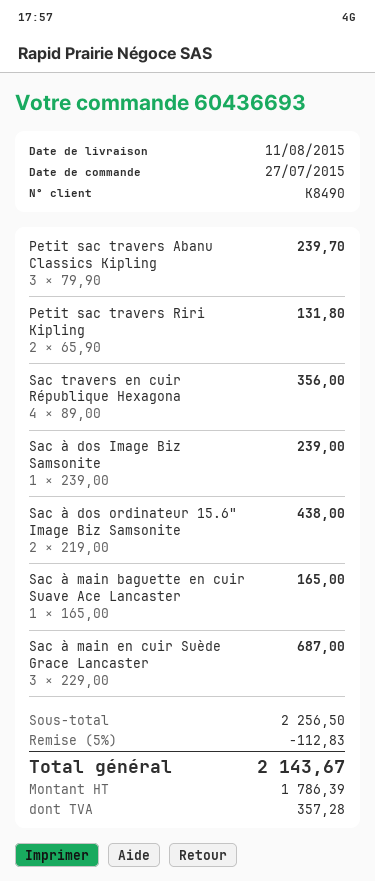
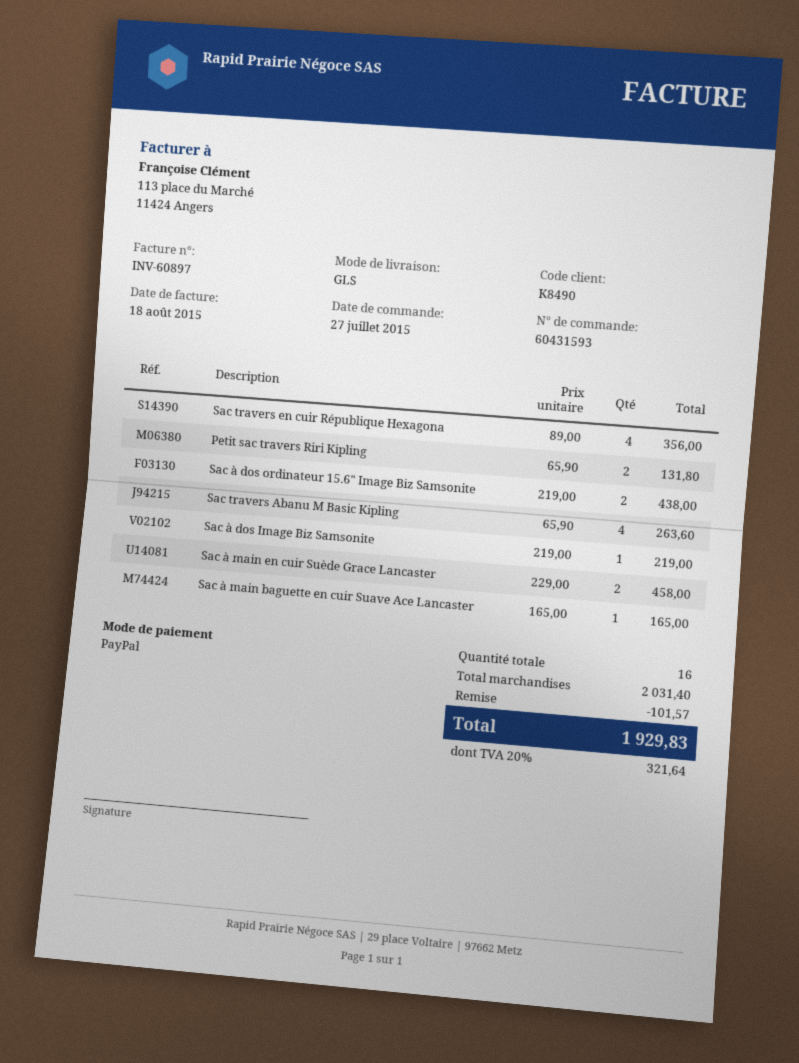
order number: 60436693 -> 60431593
Petit sac travers Abanu Classics Kipling: 3 x 79.90 = 239.70 -> none
Sac à dos Image Biz Samsonite: 1 x 239.00 = 239.00 -> 1 x 219.00 = 219.00
Sac à main en cuir Suède Grace Lancaster: 3 x 229.00 = 687.00 -> 2 x 229.00 = 458.00
Sac travers Abanu M Basic Kipling: none -> 4 x 65.90 = 263.60
subtotal: 2256.50 -> 2031.40
discount: 112.83 -> 101.57
tax: 357.28 -> 321.64
total: 2143.67 -> 1929.83

